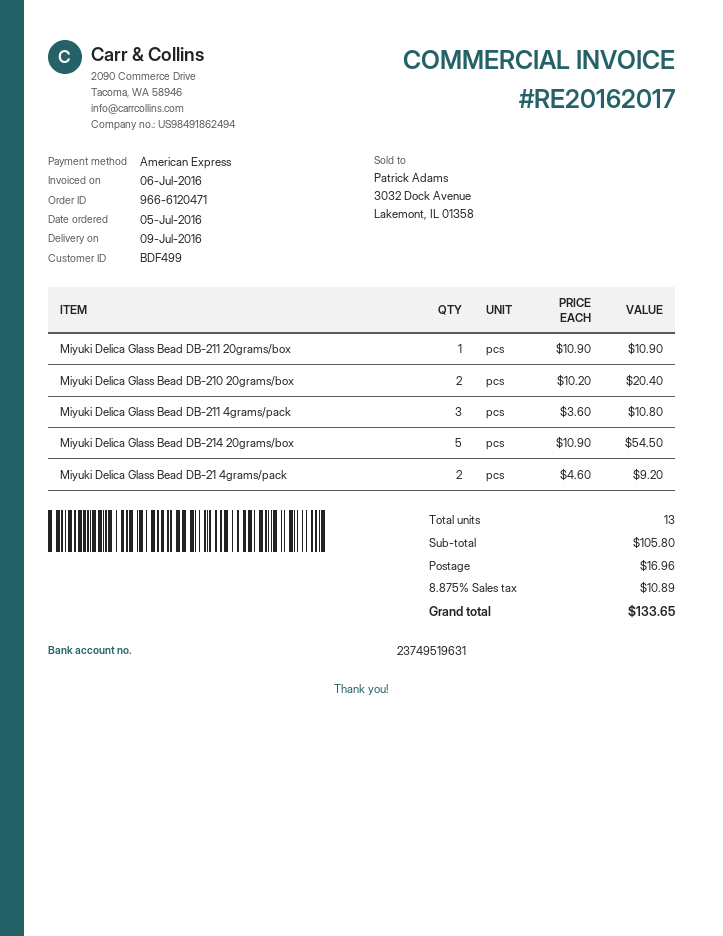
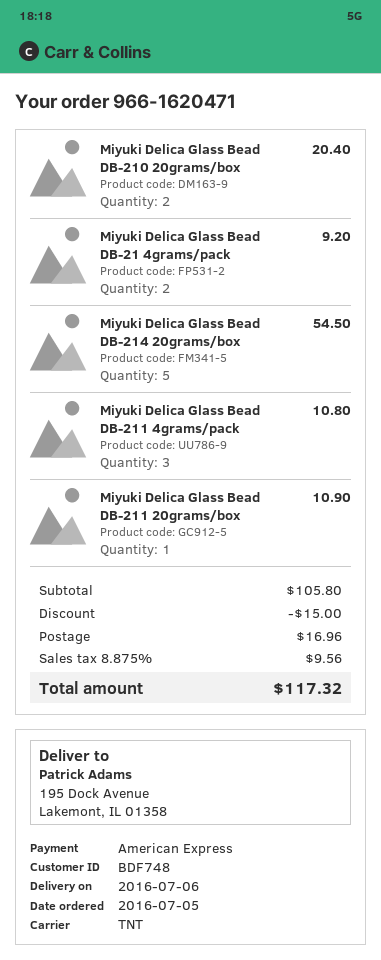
order number: 966-6120471 -> 966-1620471
delivery date: 2016-07-09 -> 2016-07-06
customer number: BDF499 -> BDF748
discount: none -> 15.00
tax: 8.875% = 10.89 -> 8.875% = 9.56
total: 133.65 -> 117.32

